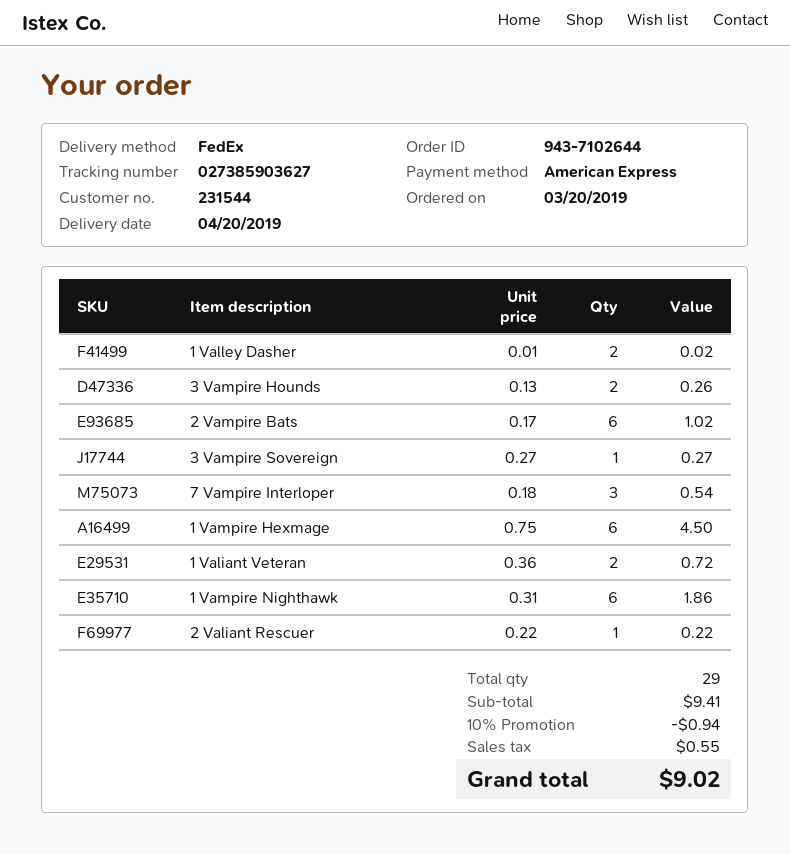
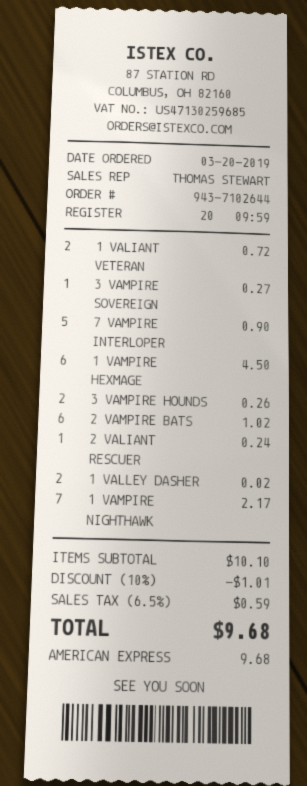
7 Vampire Interloper: 3 for 0.54 -> 5 for 0.90
1 Vampire Nighthawk: 6 for 1.86 -> 7 for 2.17
2 Valiant Rescuer: 1 for 0.22 -> 1 for 0.24
subtotal: 9.41 -> 10.10
discount: 10% = 0.94 -> 10% = 1.01
tax: 0.55 -> 0.59
total: 9.02 -> 9.68

